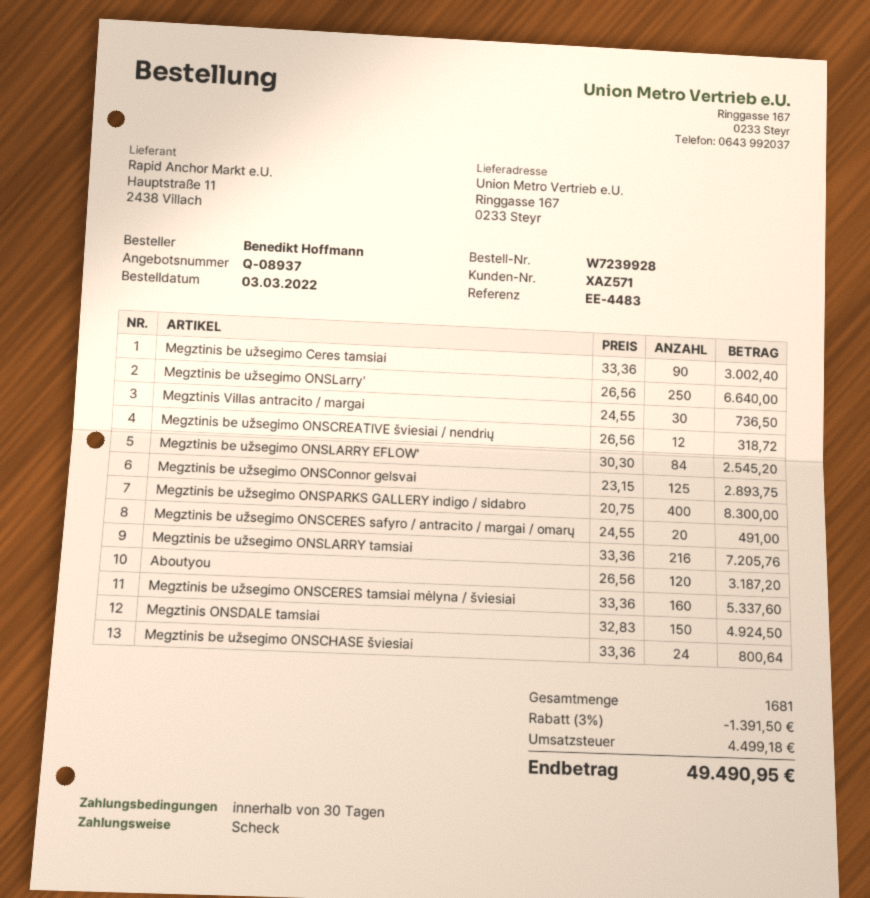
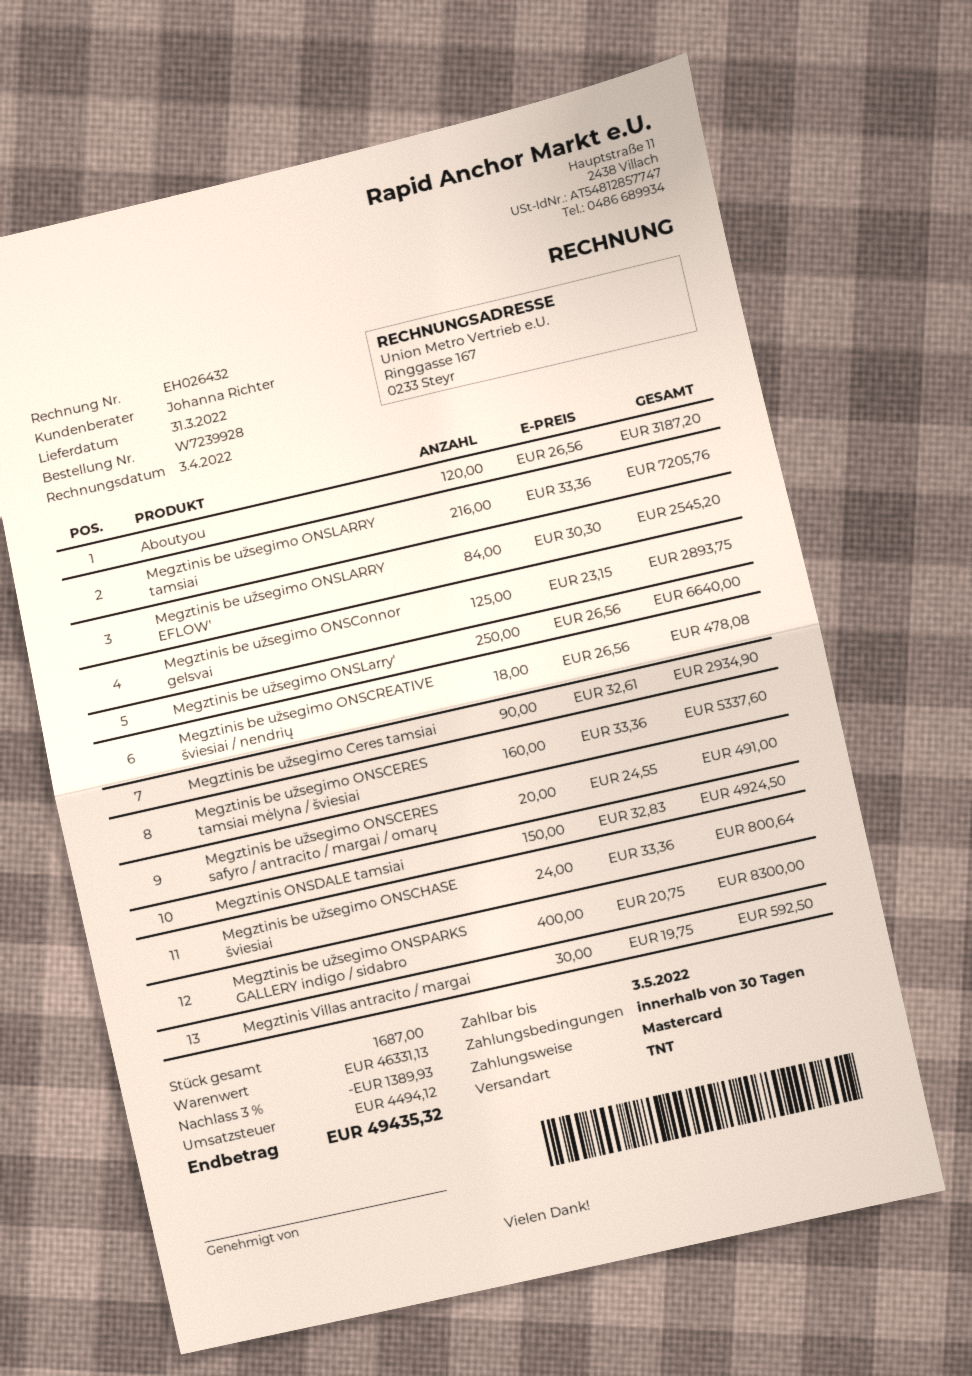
payment method: cheque -> Mastercard
Megztinis be užsegimo Ceres tamsiai: 90 x 33.36 = 3002.40 -> 90 x 32.61 = 2934.90
Megztinis Villas antracito / margai: 30 x 24.55 = 736.50 -> 30 x 19.75 = 592.50
Megztinis be užsegimo ONSCREATIVE šviesiai / nendrių: 12 x 26.56 = 318.72 -> 18 x 26.56 = 478.08
total quantity: 1681 -> 1687
discount: 3% = 1391.50 -> 3% = 1389.93
tax: 4499.18 -> 4494.12
total: 49490.95 -> 49435.32

